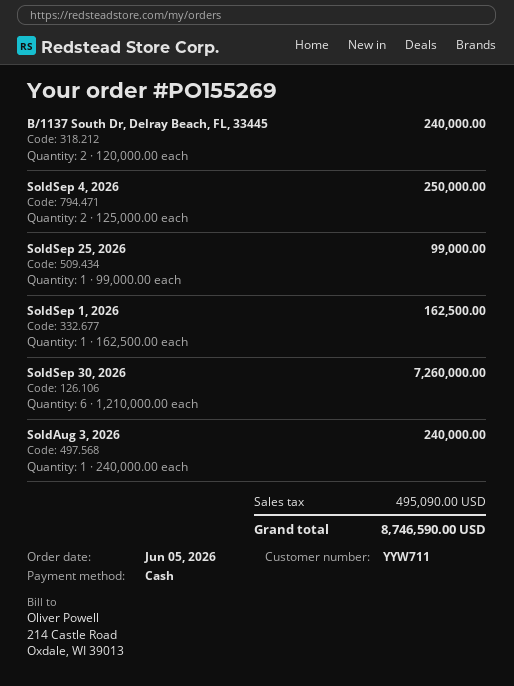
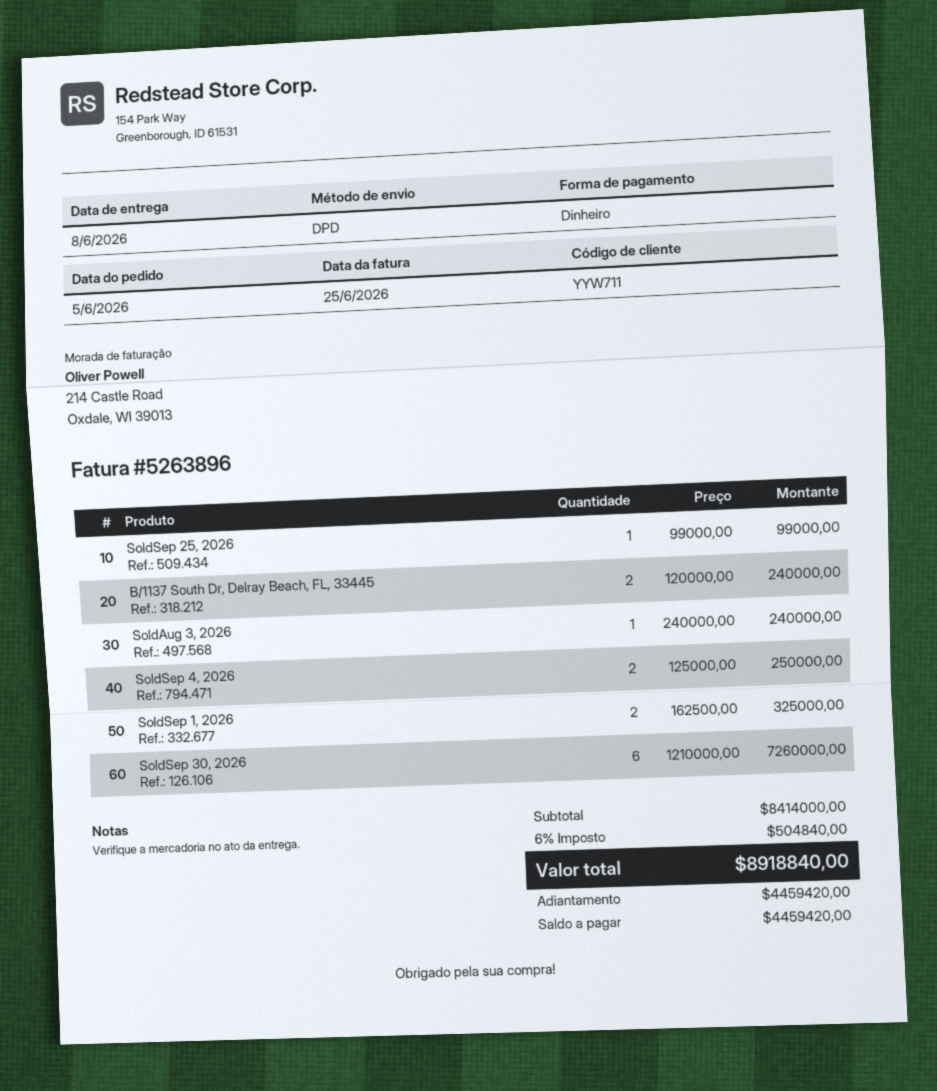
SoldSep 1, 2026: 1 x 162500.00 = 162500.00 -> 2 x 162500.00 = 325000.00
tax: 495090.00 -> 504840.00
total: 8746590.00 -> 8918840.00

